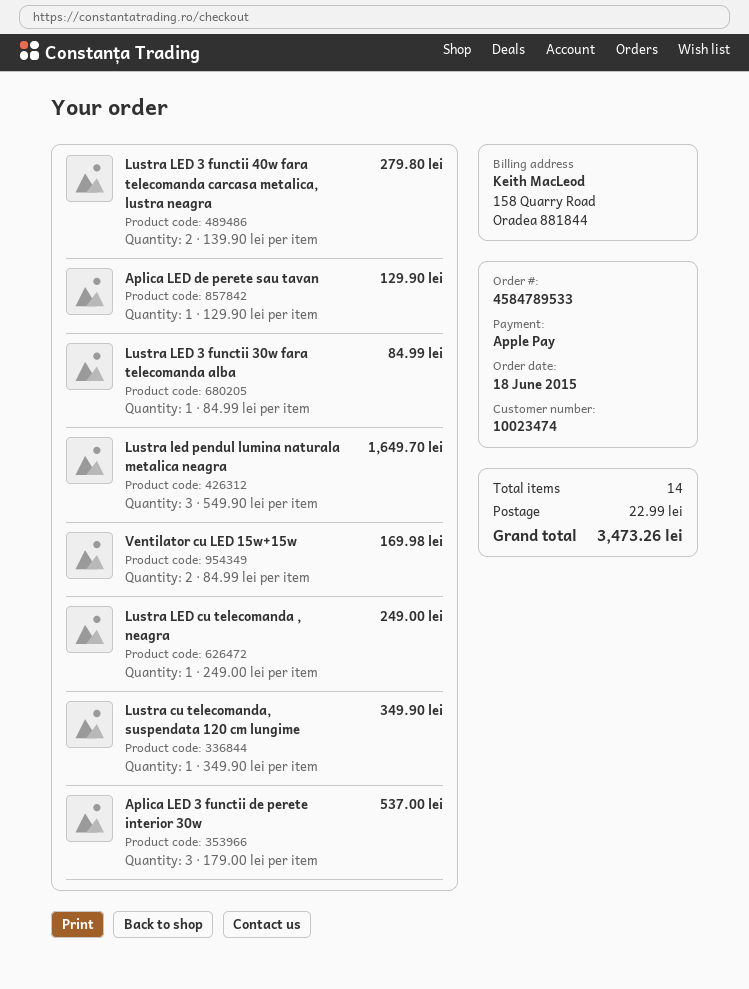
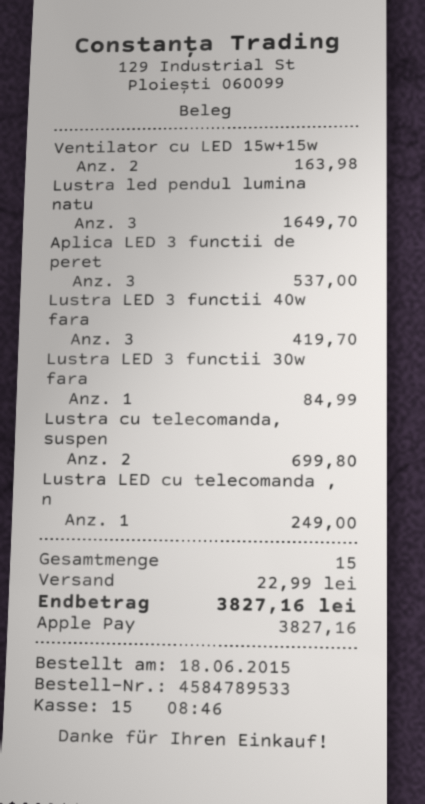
Lustra LED 3 functii 40w fara telecomanda carcasa metalica, lustra neagra: 2 for 279.80 -> 3 for 419.70
Aplica LED de perete sau tavan: 1 for 129.90 -> none
Ventilator cu LED 15w+15w: 2 for 169.98 -> 2 for 163.98
Lustra cu telecomanda, suspendata 120 cm lungime: 1 for 349.90 -> 2 for 699.80
total quantity: 14 -> 15
total: 3473.26 -> 3827.16

